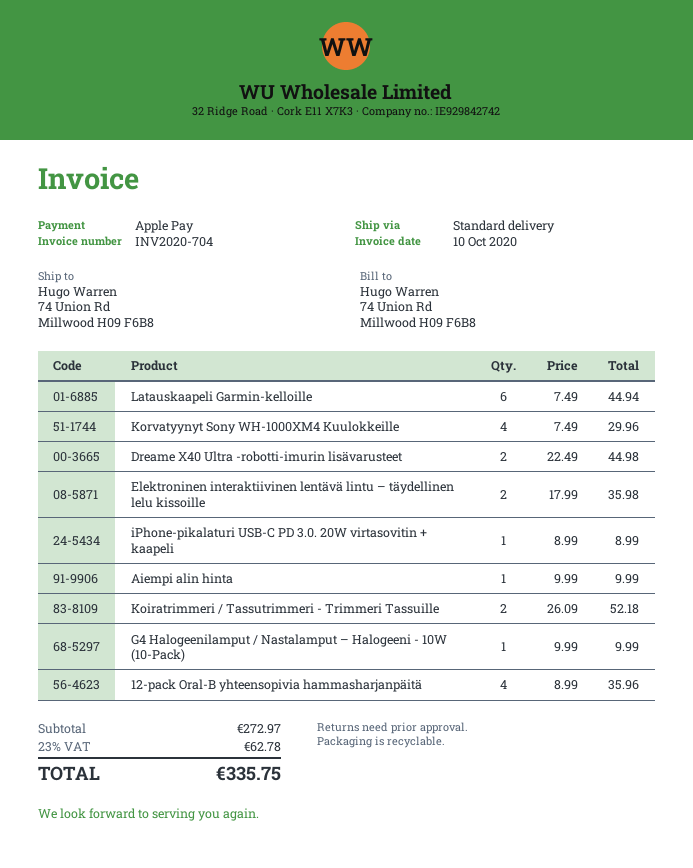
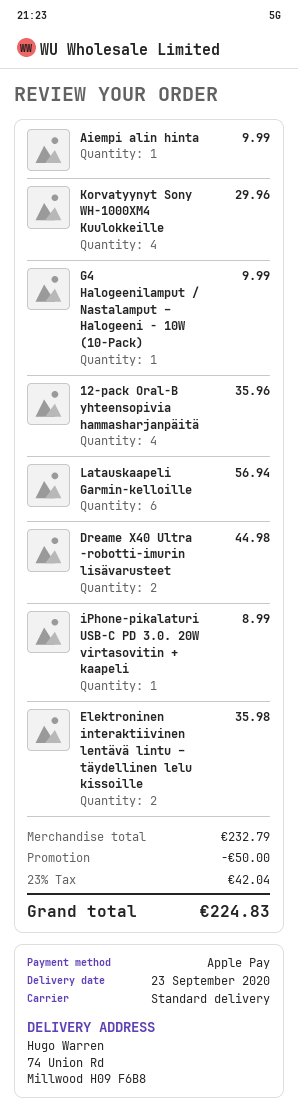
Latauskaapeli Garmin-kelloille: 6 for 44.94 -> 6 for 56.94
Koiratrimmeri / Tassutrimmeri - Trimmeri Tassuille: 2 for 52.18 -> none
subtotal: 272.97 -> 232.79
discount: none -> 50.00
tax: 23% = 62.78 -> 23% = 42.04
total: 335.75 -> 224.83

